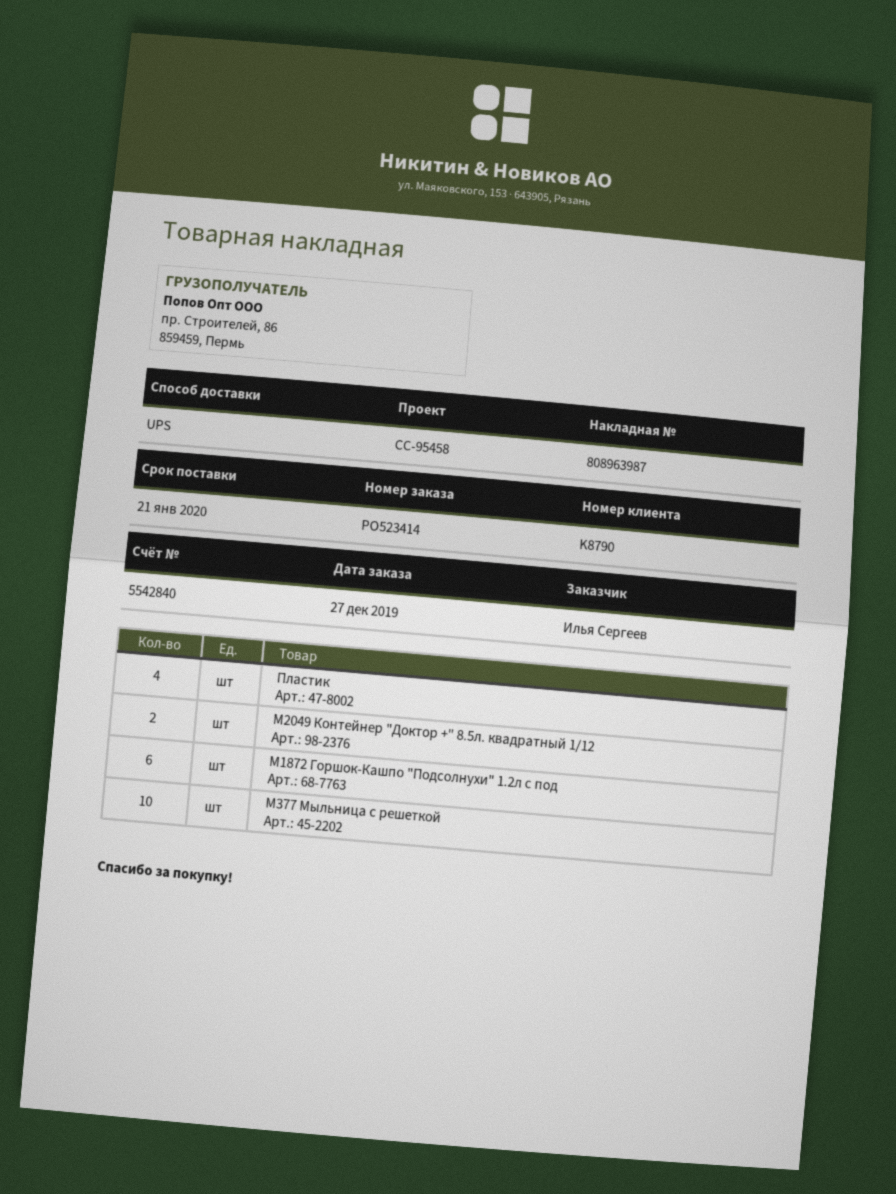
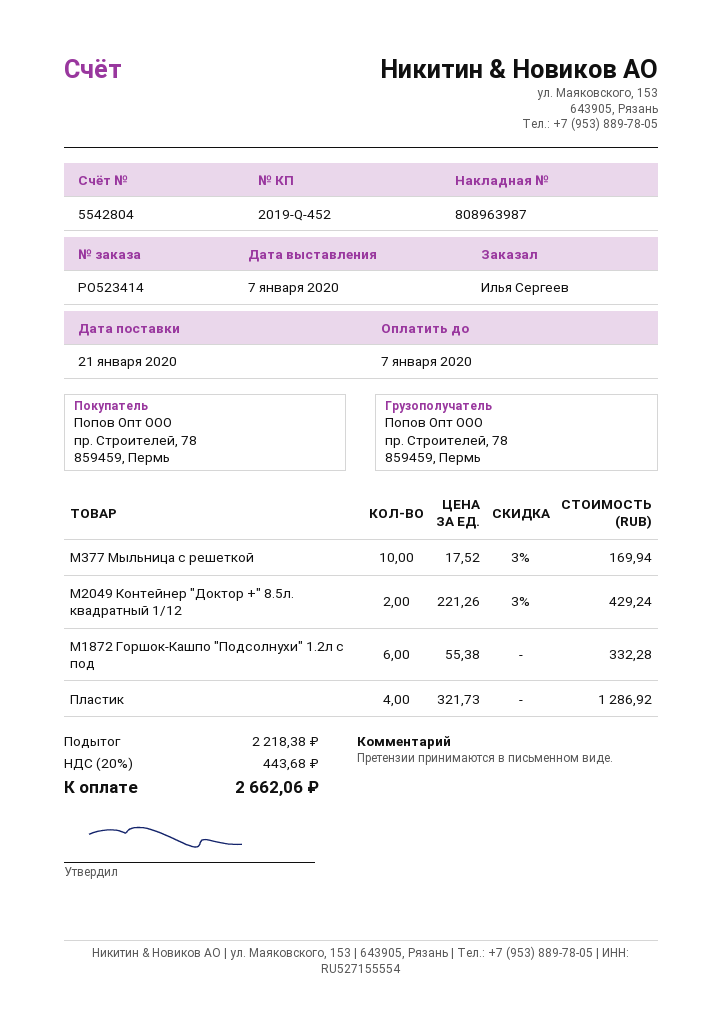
invoice number: 5542840 -> 5542804
ship to: пр. Строителей, 86, 859459, Пермь -> пр. Строителей, 78, 859459, Пермь

